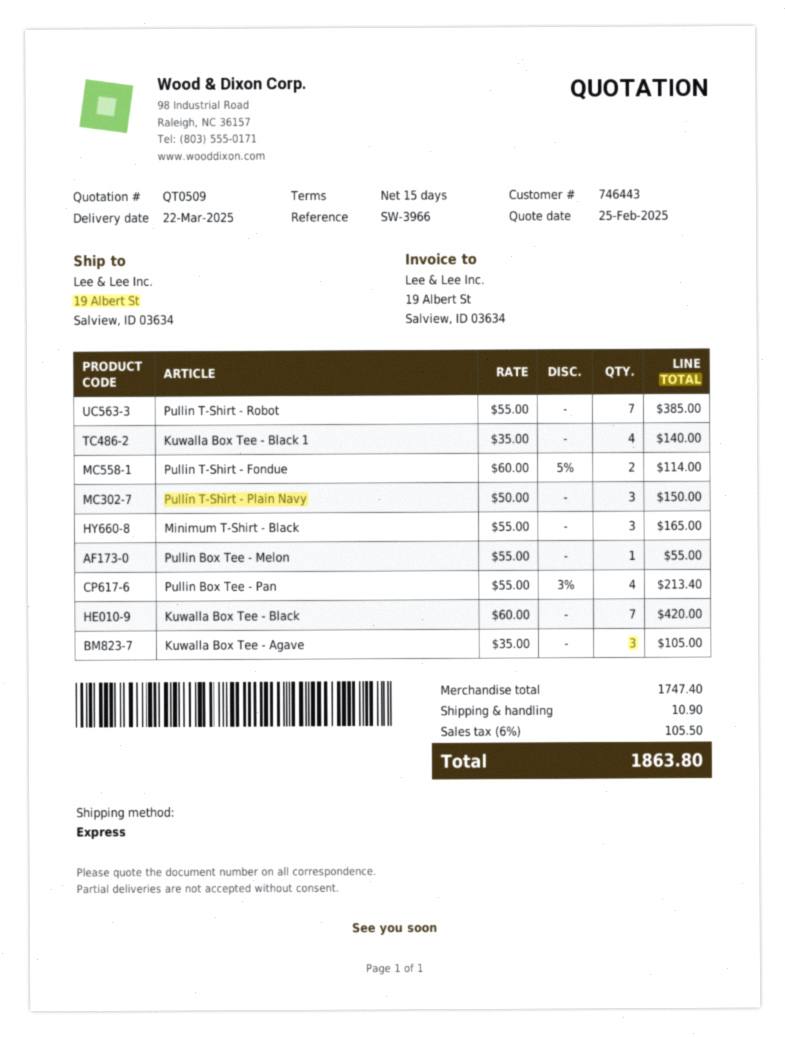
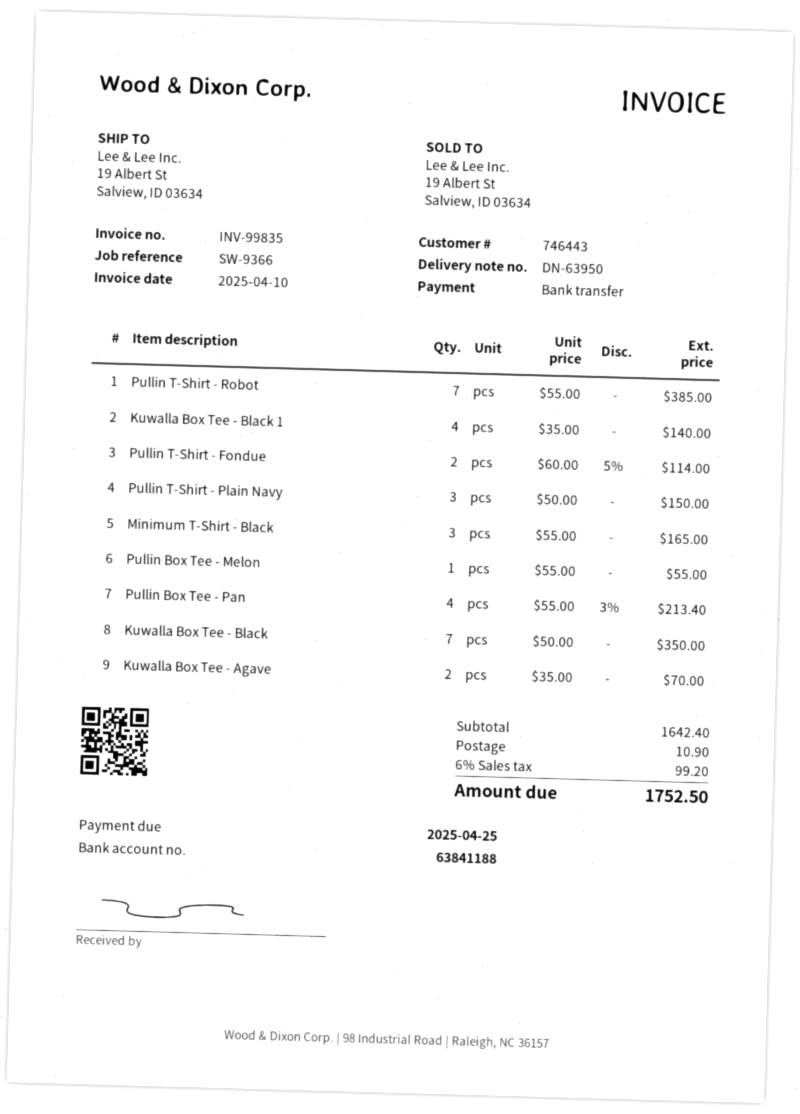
reference: SW-3966 -> SW-9366
Kuwalla Box Tee - Black: 7 x 60.00 = 420.00 -> 7 x 50.00 = 350.00
Kuwalla Box Tee - Agave: 3 x 35.00 = 105.00 -> 2 x 35.00 = 70.00
subtotal: 1747.40 -> 1642.40
tax: 6% = 105.50 -> 6% = 99.20
total: 1863.80 -> 1752.50

